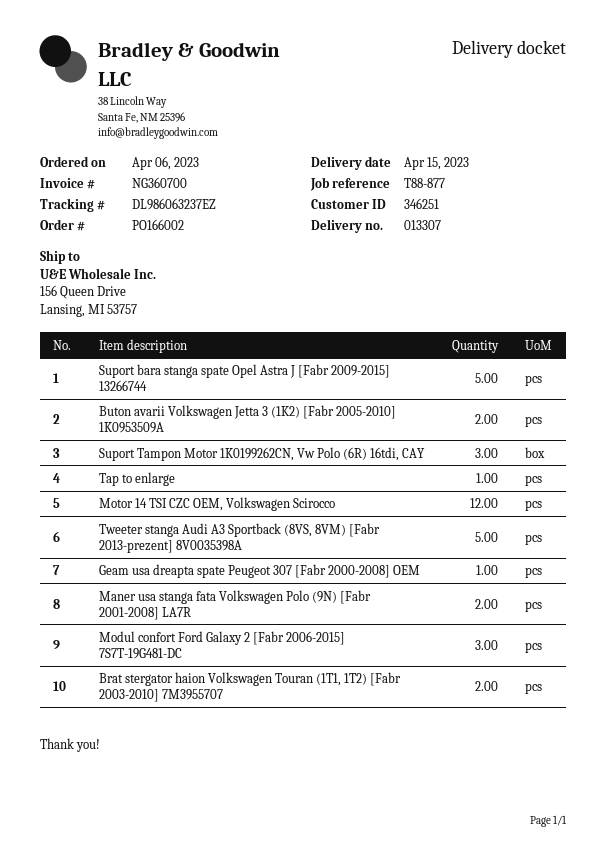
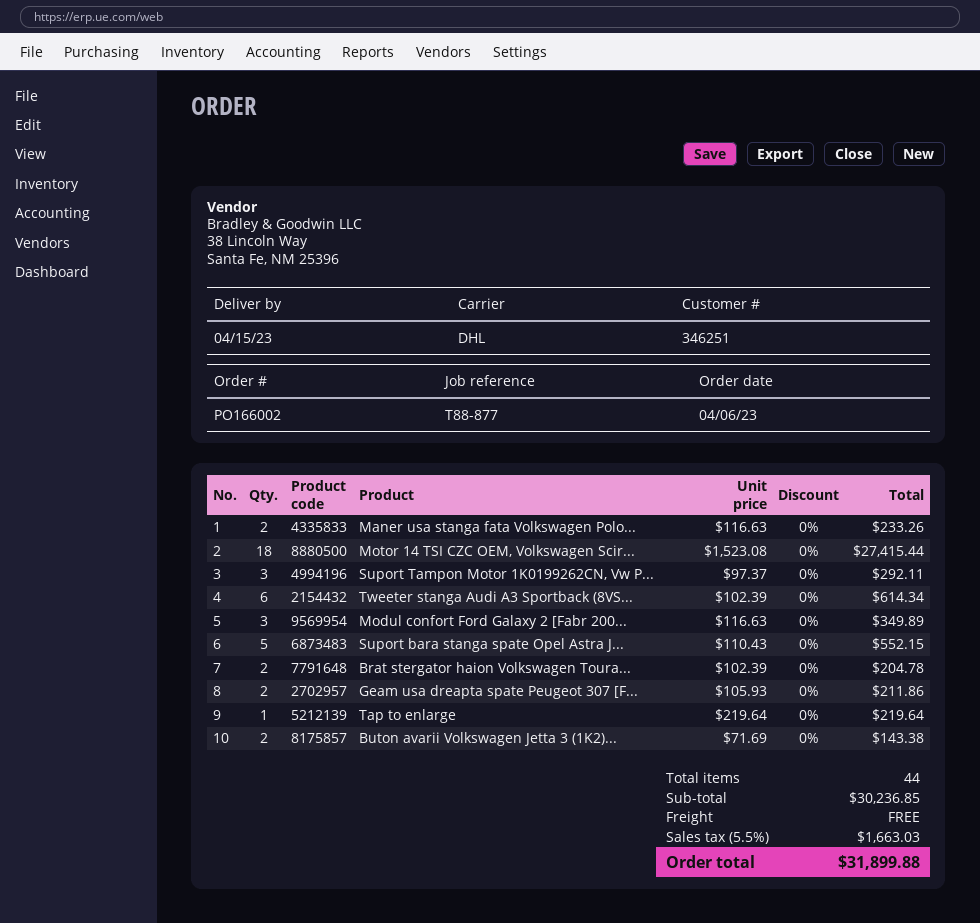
Motor 14 TSI CZC OEM, Volkswagen Scirocco: 12 -> 18
Tweeter stanga Audi A3 Sportback (8VS, 8VM) [Fabr 2013-prezent] 8V0035398A: 5 -> 6
Geam usa dreapta spate Peugeot 307 [Fabr 2000-2008] OEM: 1 -> 2

